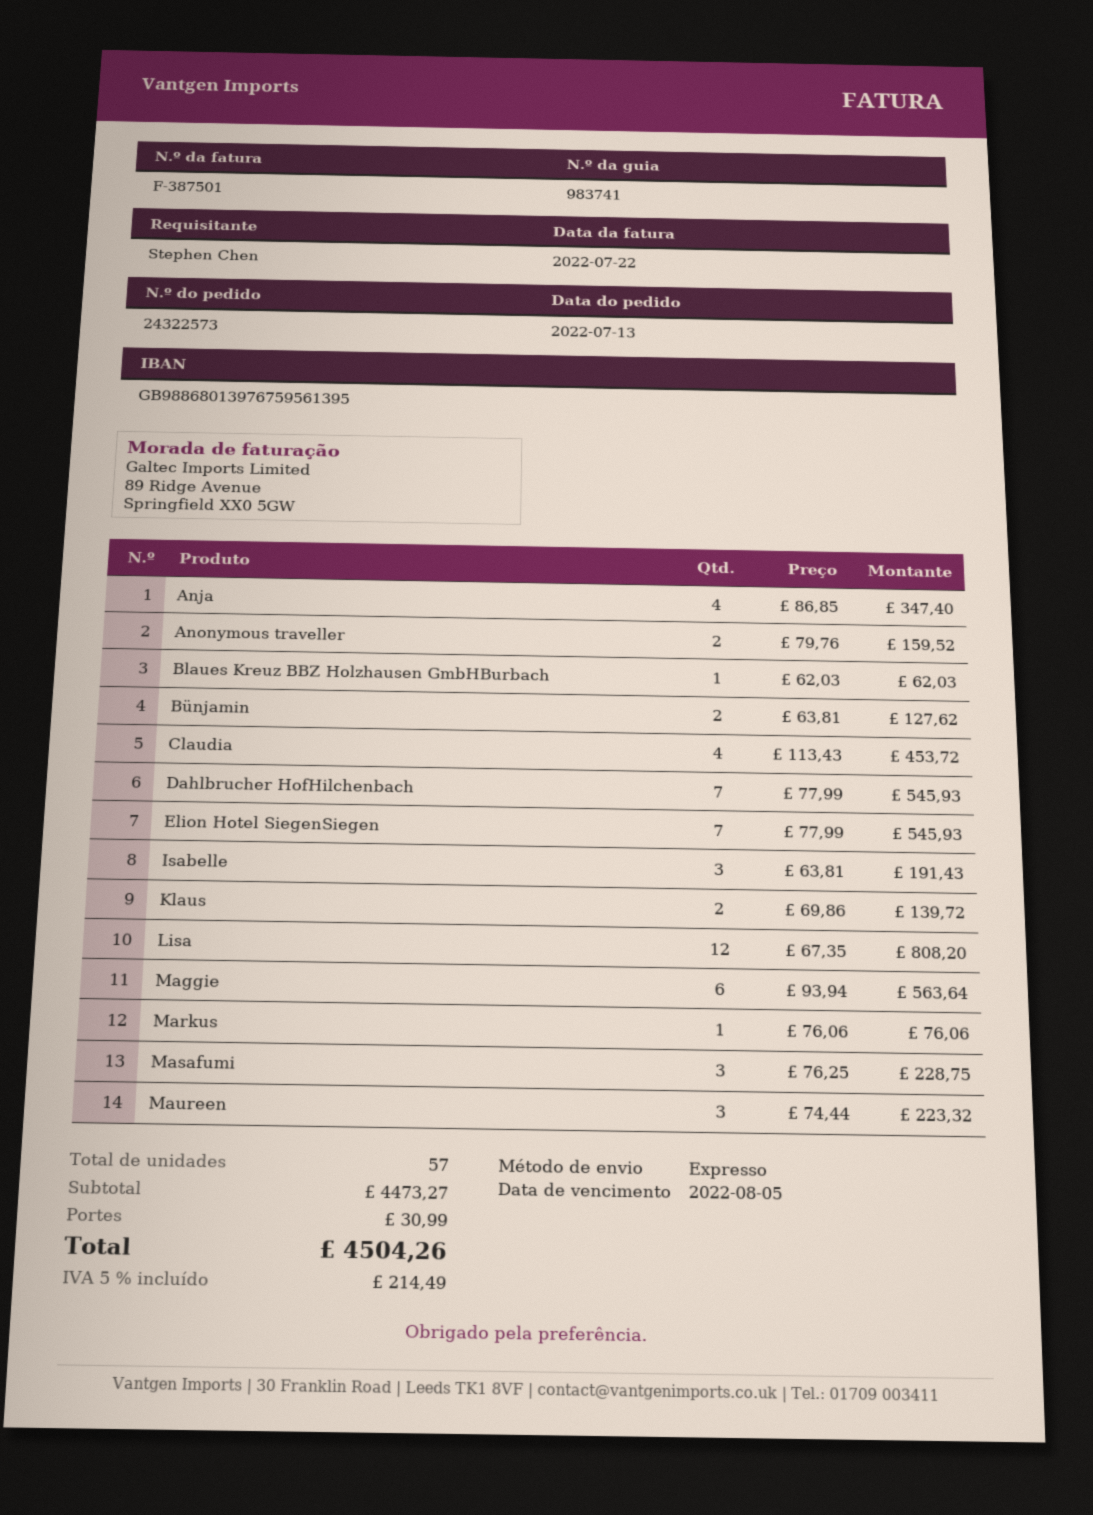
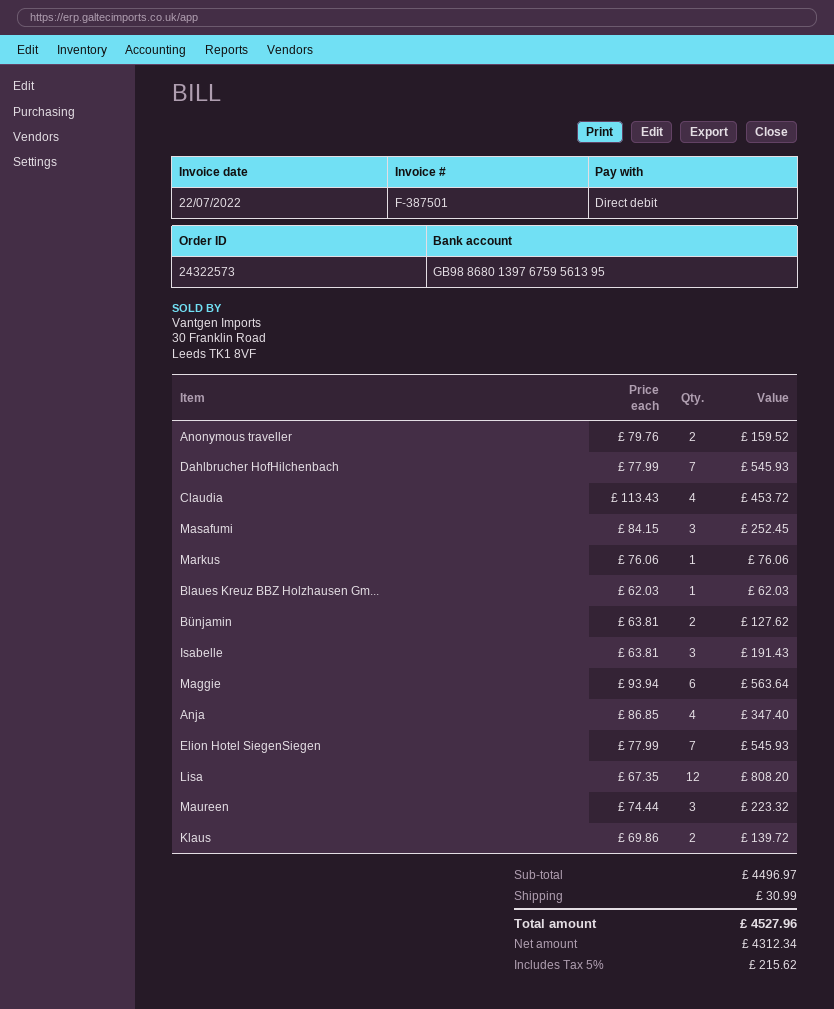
Masafumi: 3 x 76.25 = 228.75 -> 3 x 84.15 = 252.45
subtotal: 4473.27 -> 4496.97
tax: 5% = 214.49 -> 5% = 215.62
total: 4504.26 -> 4527.96

